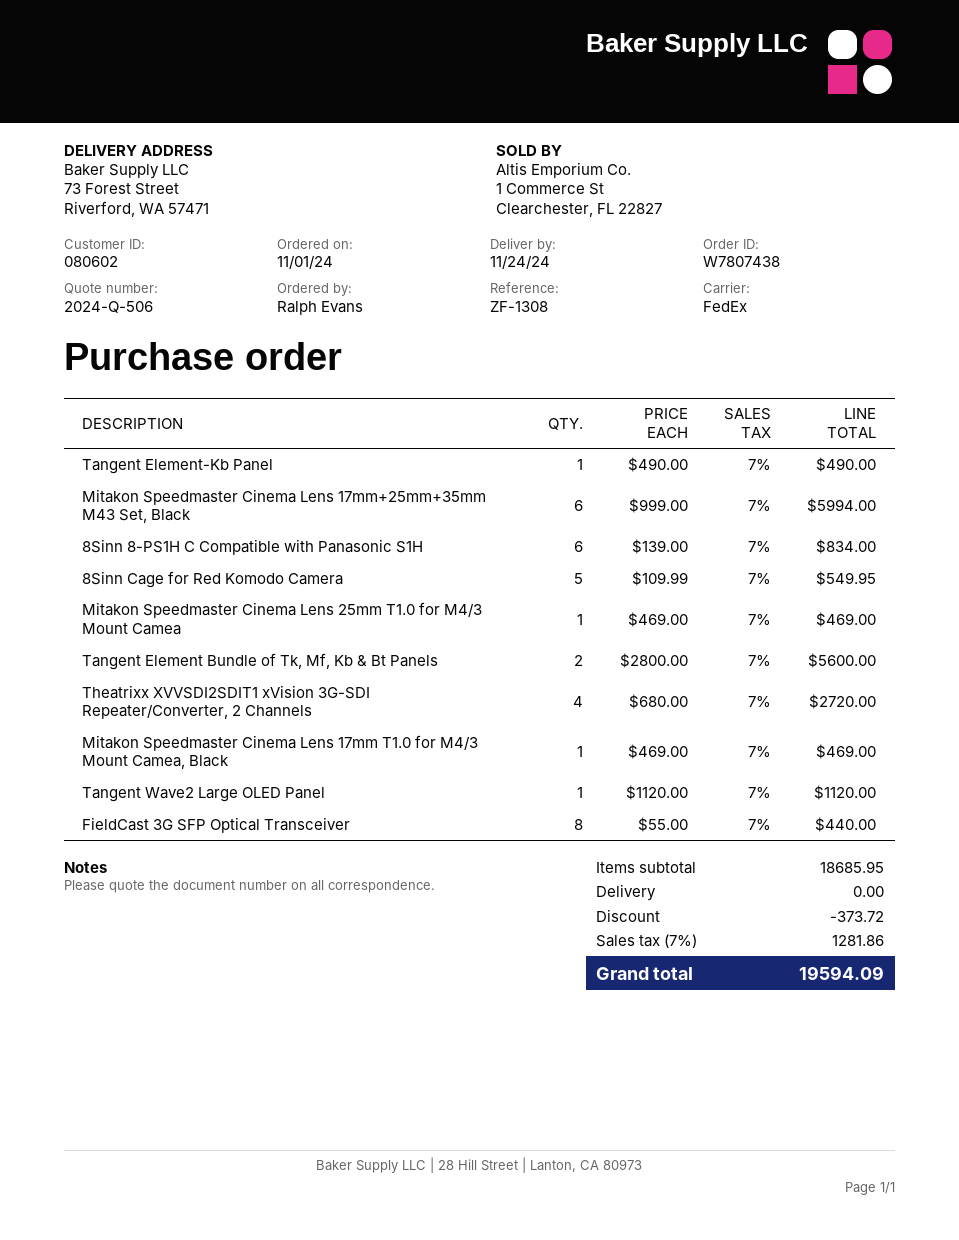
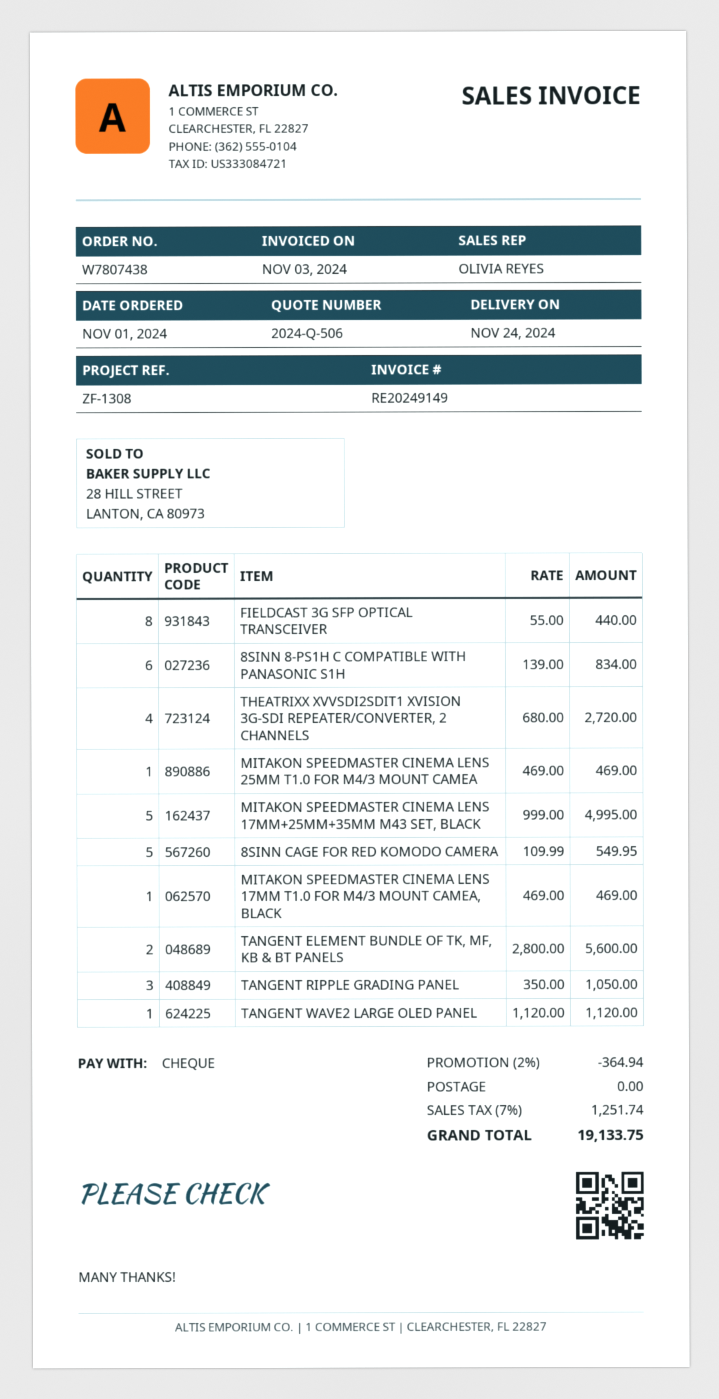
Tangent Element-Kb Panel: 1 x 490.00 = 490.00 -> none
Mitakon Speedmaster Cinema Lens 17mm+25mm+35mm M43 Set, Black: 6 x 999.00 = 5994.00 -> 5 x 999.00 = 4995.00
TANGENT RIPPLE GRADING PANEL: none -> 3 x 350.00 = 1050.00
discount: 373.72 -> 364.94
tax: 7% = 1281.86 -> 7% = 1251.74
total: 19594.09 -> 19133.75

